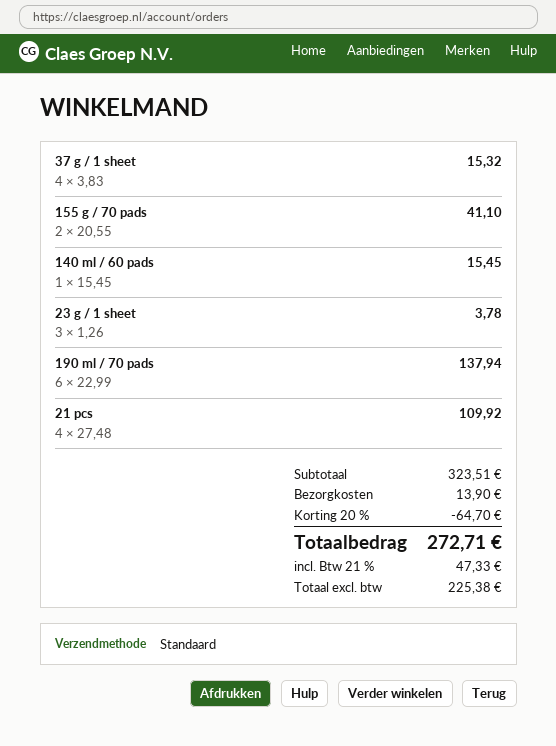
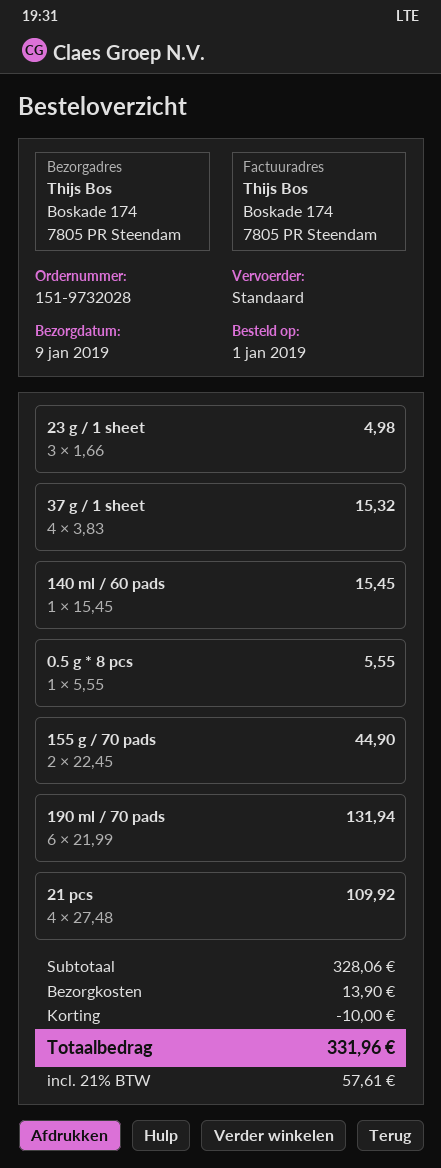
155 g / 70 pads: 2 x 20.55 = 41.10 -> 2 x 22.45 = 44.90
23 g / 1 sheet: 3 x 1.26 = 3.78 -> 3 x 1.66 = 4.98
190 ml / 70 pads: 6 x 22.99 = 137.94 -> 6 x 21.99 = 131.94
0.5 g * 8 pcs: none -> 1 x 5.55 = 5.55
subtotal: 323.51 -> 328.06
discount: 64.70 -> 10.00
tax: 21% = 47.33 -> 21% = 57.61
total: 272.71 -> 331.96

